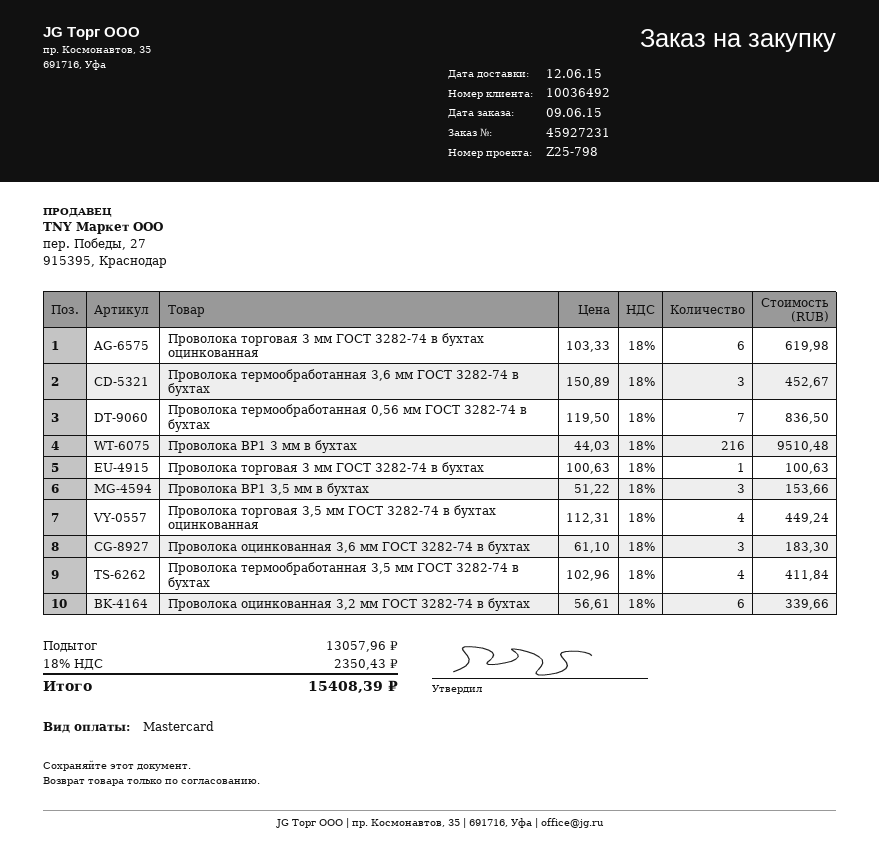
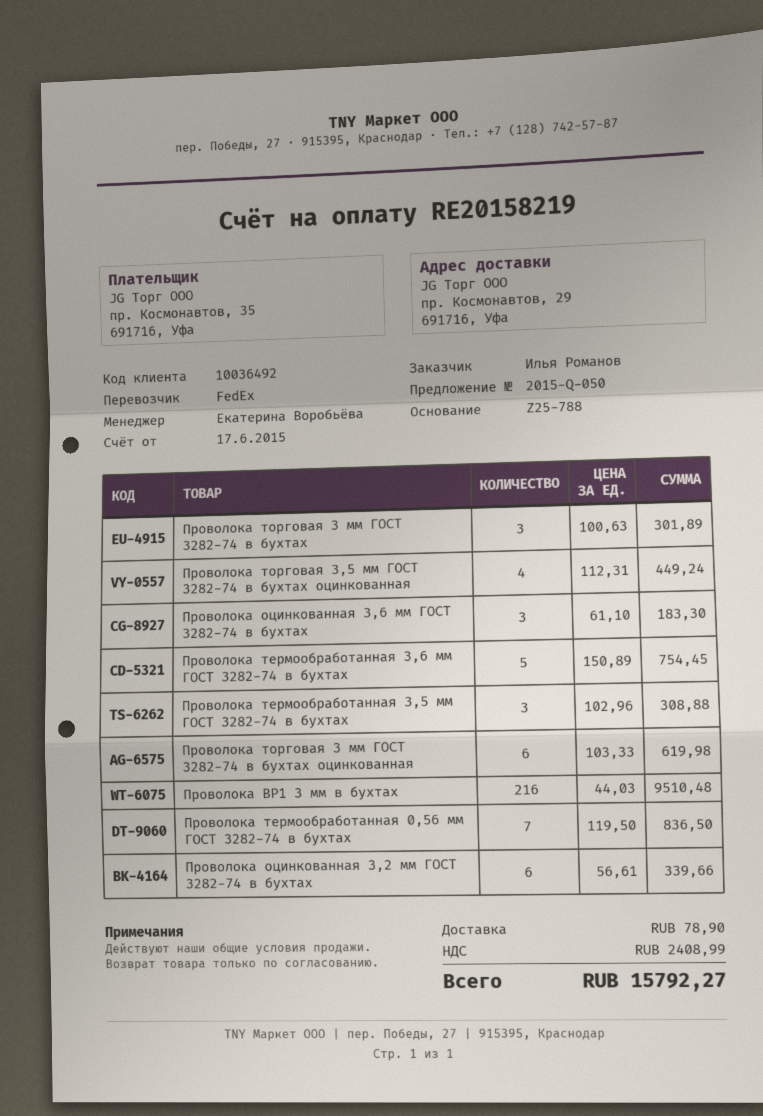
reference: Z25-798 -> Z25-788
Проволока термообработанная 3,6 мм ГОСТ 3282-74 в бухтах: 3 x 150.89 = 452.67 -> 5 x 150.89 = 754.45
Проволока торговая 3 мм ГОСТ 3282-74 в бухтах: 1 x 100.63 = 100.63 -> 3 x 100.63 = 301.89
Проволока ВР1 3,5 мм в бухтах: 3 x 51.22 = 153.66 -> none
Проволока термообработанная 3,5 мм ГОСТ 3282-74 в бухтах: 4 x 102.96 = 411.84 -> 3 x 102.96 = 308.88
shipping: none -> 78.90
tax: 2350.43 -> 2408.99
total: 15408.39 -> 15792.27

